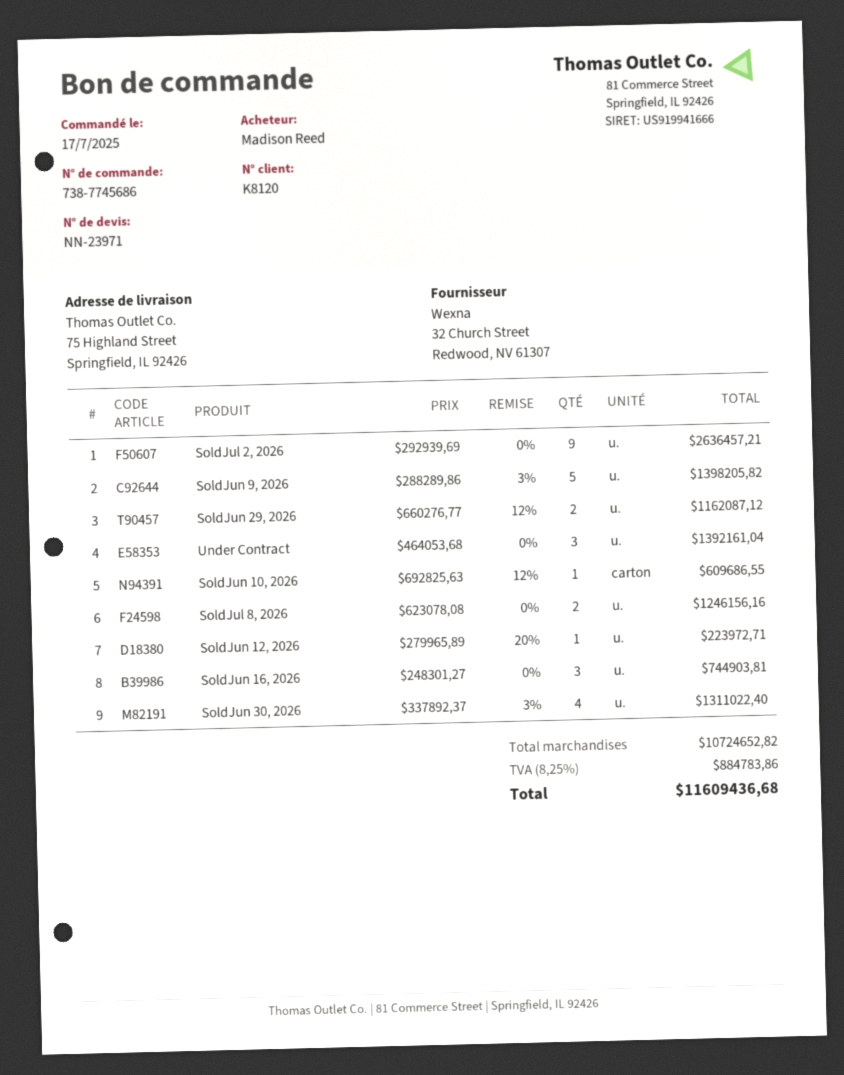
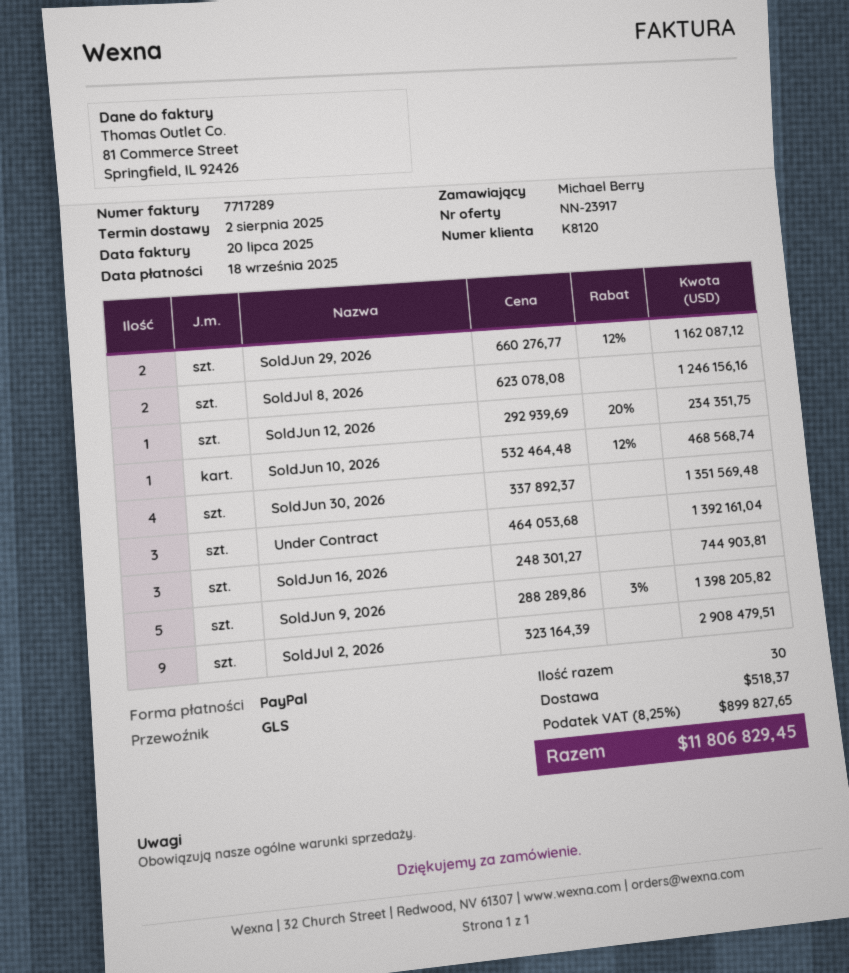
quote number: NN-23971 -> NN-23917
ordered by: Madison Reed -> Michael Berry
SoldJul 2, 2026: 9 x 292939.69 = 2636457.21 -> 9 x 323164.39 = 2908479.51
SoldJun 10, 2026: 1 x 692825.63 - 12% = 609686.55 -> 1 x 532464.48 - 12% = 468568.74
SoldJun 12, 2026: 1 x 279965.89 - 20% = 223972.71 -> 1 x 292939.69 - 20% = 234351.75
SoldJun 30, 2026: 4 x 337892.37 - 3% = 1311022.40 -> 4 x 337892.37 = 1351569.48
shipping: none -> 518.37
tax: 8.25% = 884783.86 -> 8.25% = 899827.65
total: 11609436.68 -> 11806829.45

